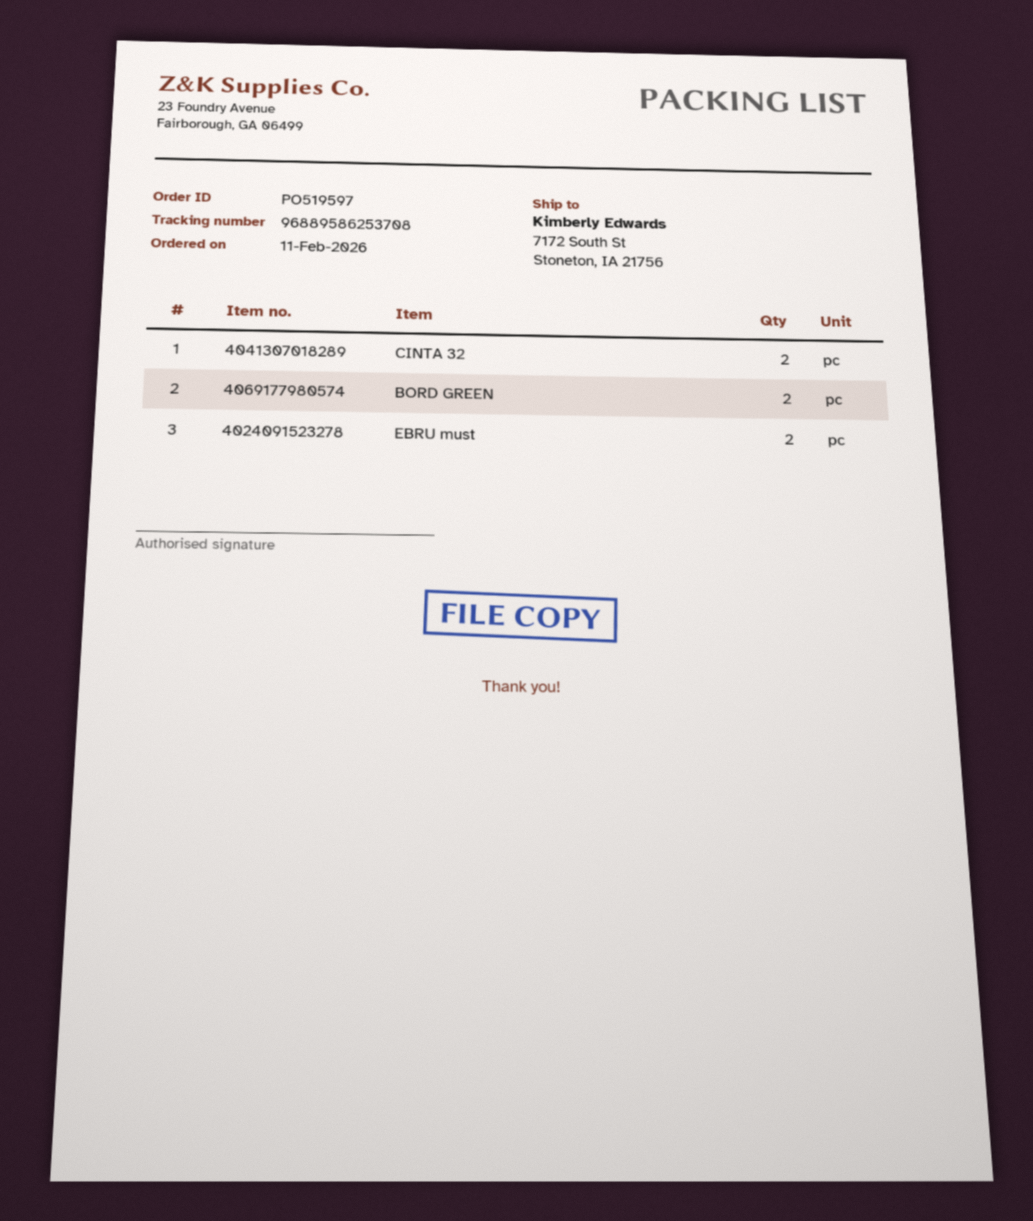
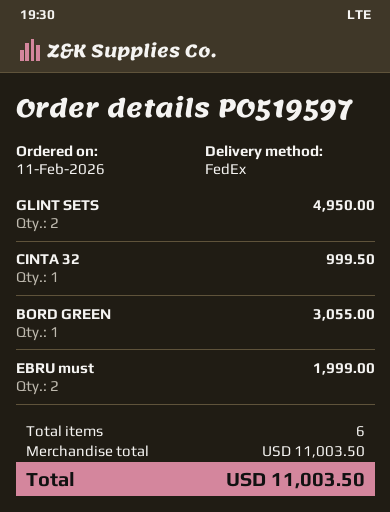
CINTA 32: 2 -> 1
BORD GREEN: 2 -> 1
GLINT SETS: none -> 2

